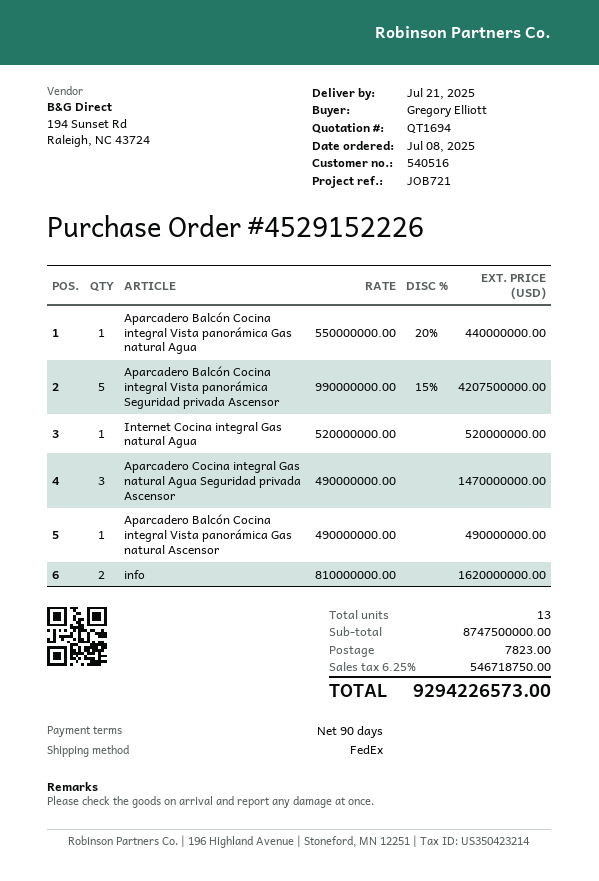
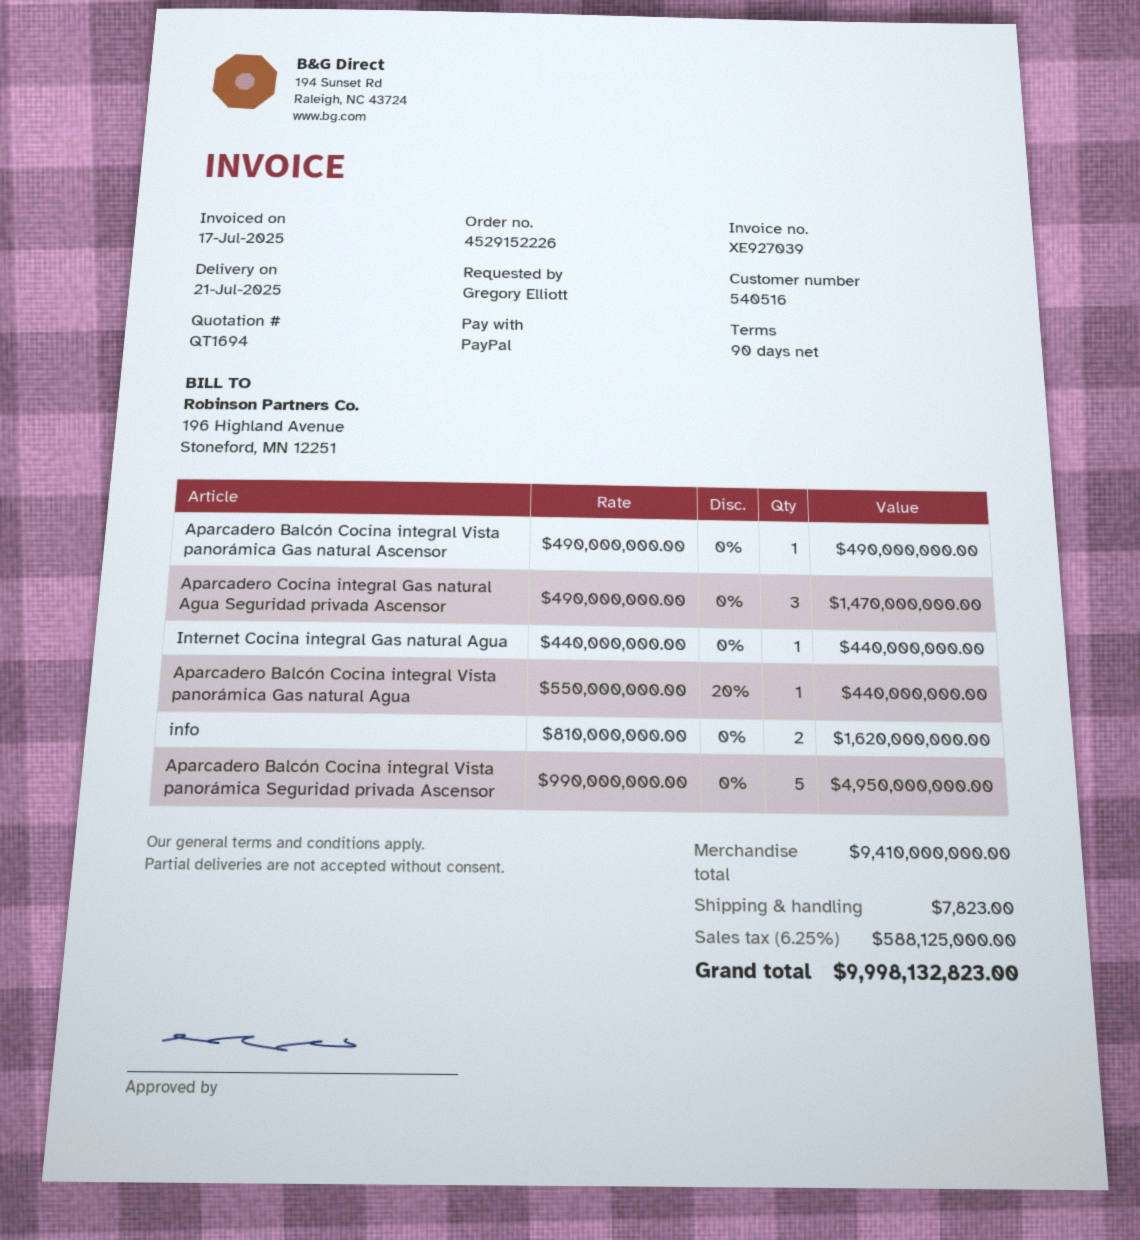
Aparcadero Balcón Cocina integral Vista panorámica Seguridad privada Ascensor: 5 x 990000000.00 - 15% = 4207500000.00 -> 5 x 990000000.00 = 4950000000.00
Internet Cocina integral Gas natural Agua: 1 x 520000000.00 = 520000000.00 -> 1 x 440000000.00 = 440000000.00
subtotal: 8747500000.00 -> 9410000000.00
tax: 6.25% = 546718750.00 -> 6.25% = 588125000.00
total: 9294226573.00 -> 9998132823.00

